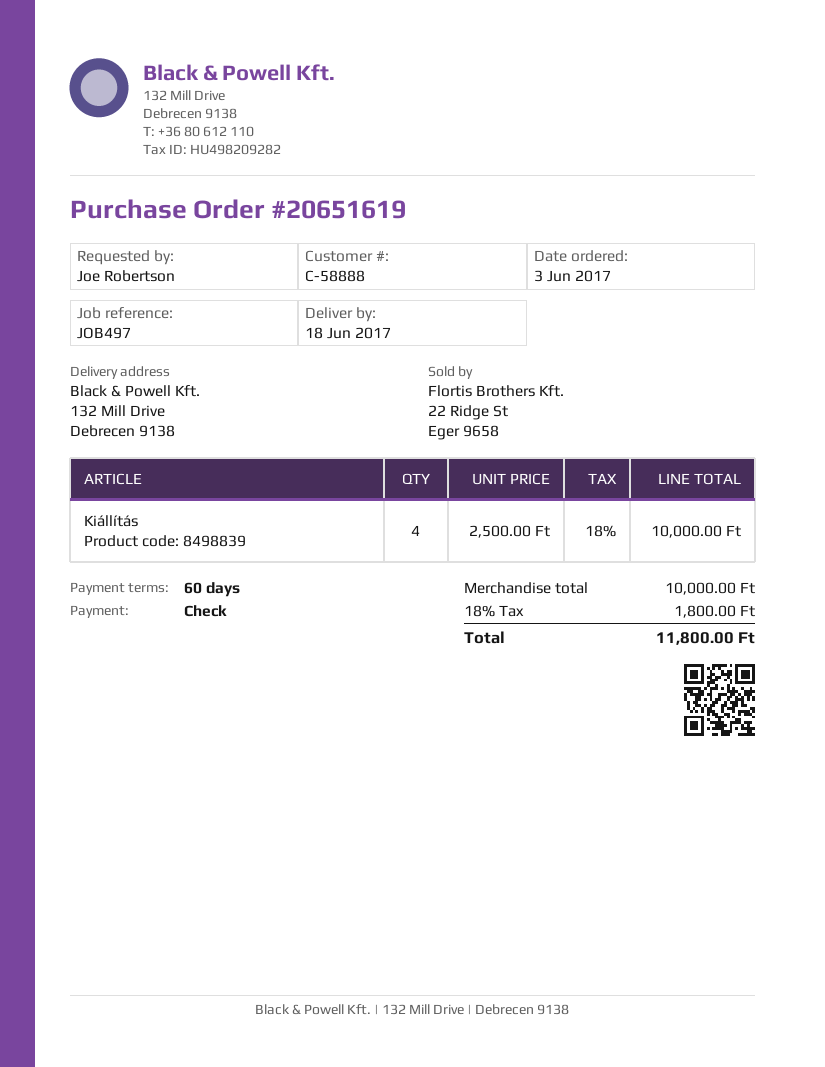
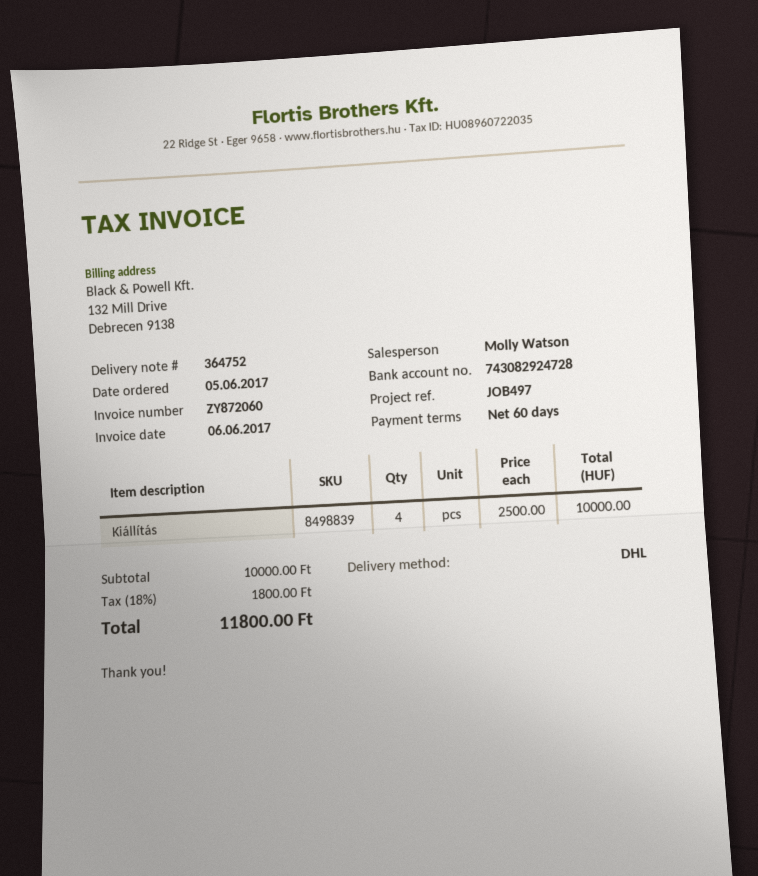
order date: 2017-06-03 -> 2017-06-05

